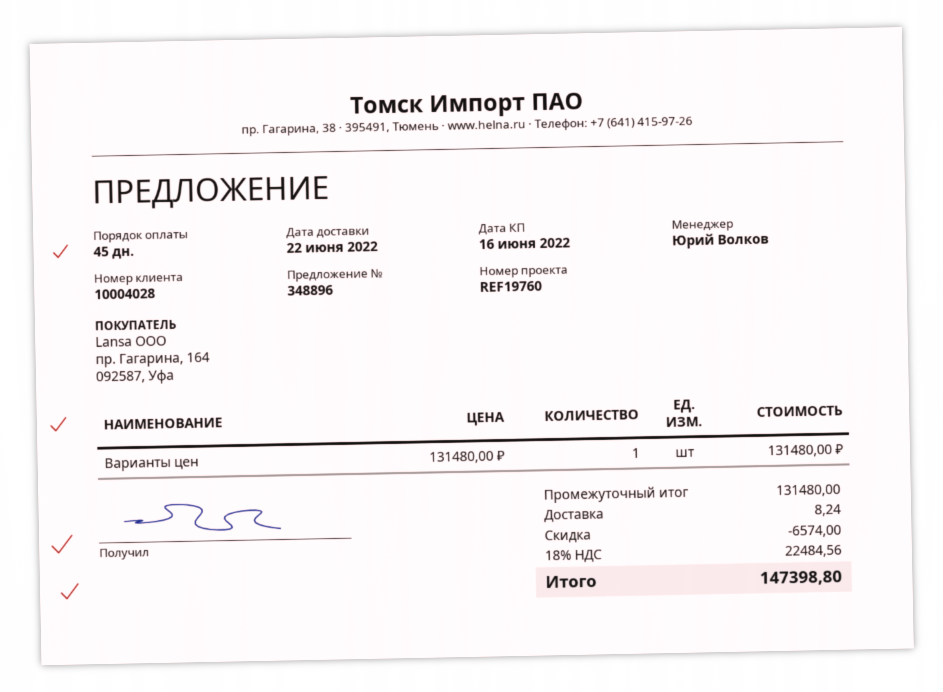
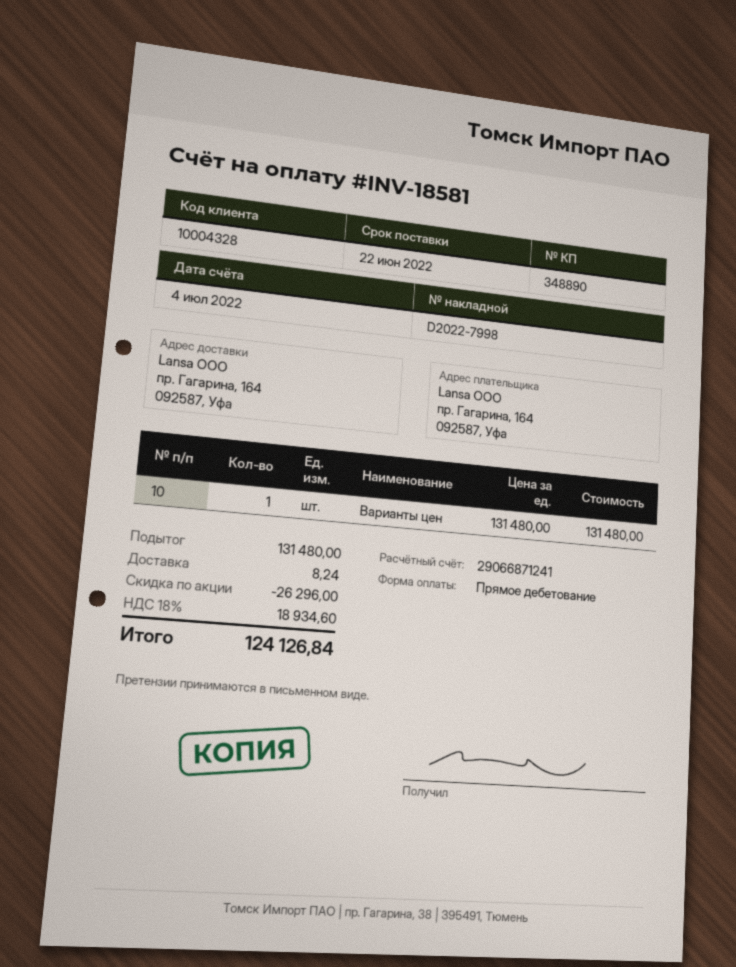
quote number: 348896 -> 348890
customer number: 10004028 -> 10004328
discount: 6574.00 -> 26296.00
tax: 18% = 22484.56 -> 18% = 18934.60
total: 147398.80 -> 124126.84

